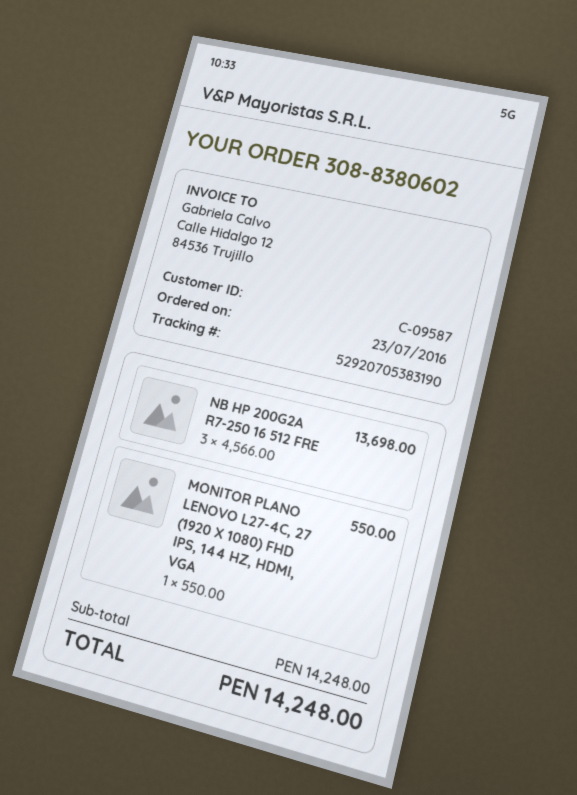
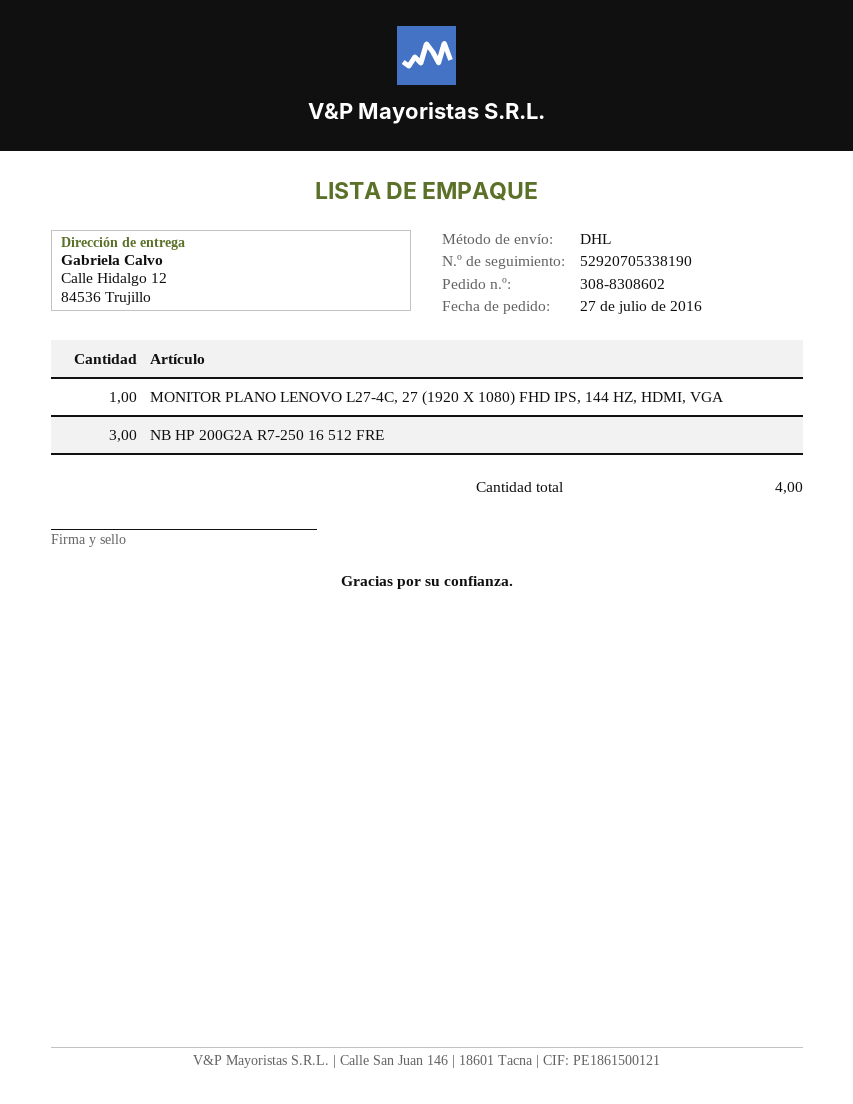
order number: 308-8380602 -> 308-8308602
order date: 2016-07-23 -> 2016-07-27
tracking number: 52920705383190 -> 52920705338190

